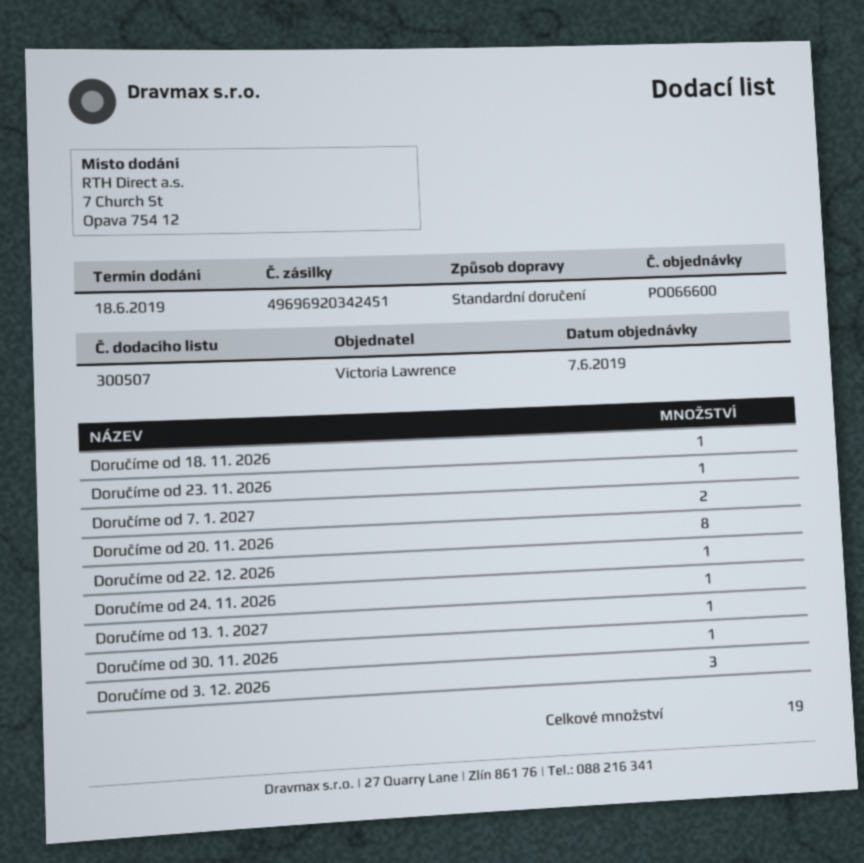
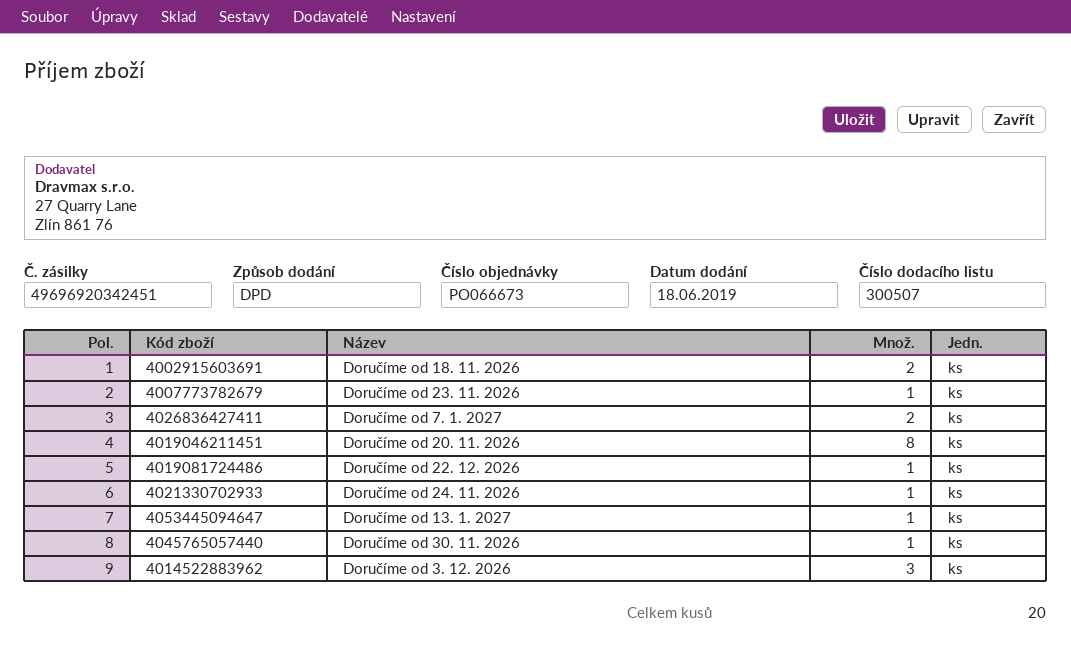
order number: PO066600 -> PO066673
shipping method: standard -> DPD
Doručíme od 18. 11. 2026: 1 -> 2
total quantity: 19 -> 20

